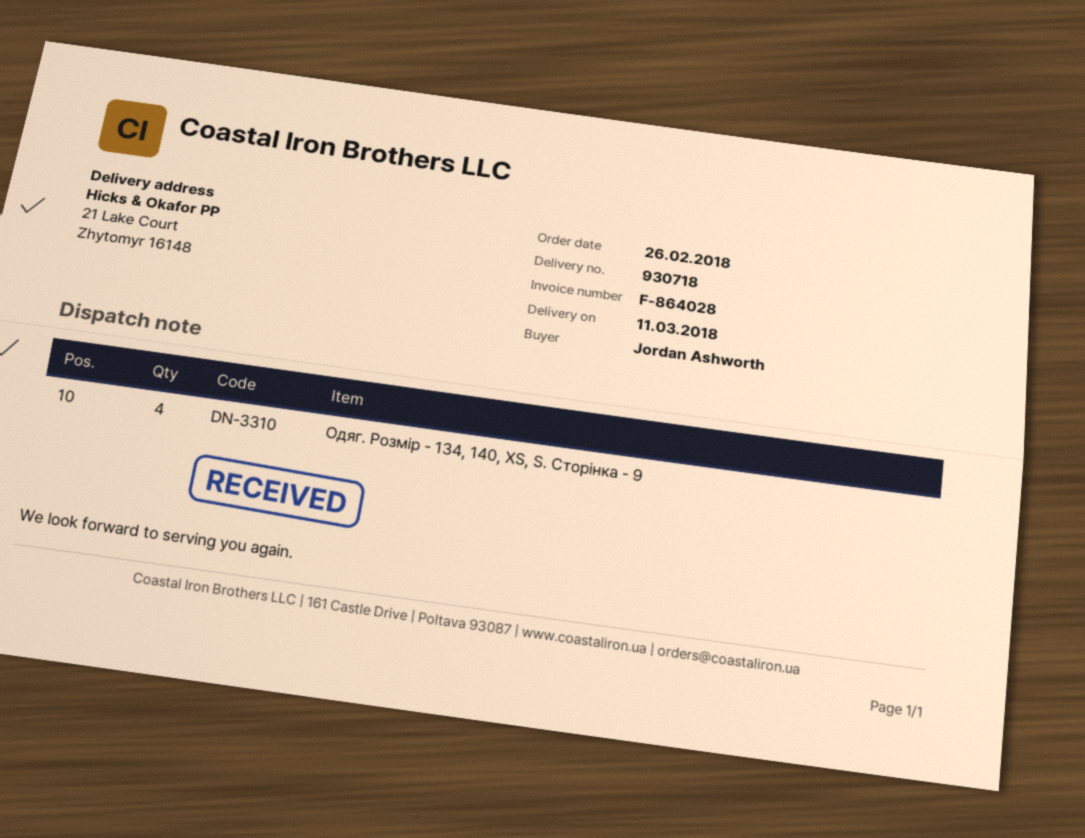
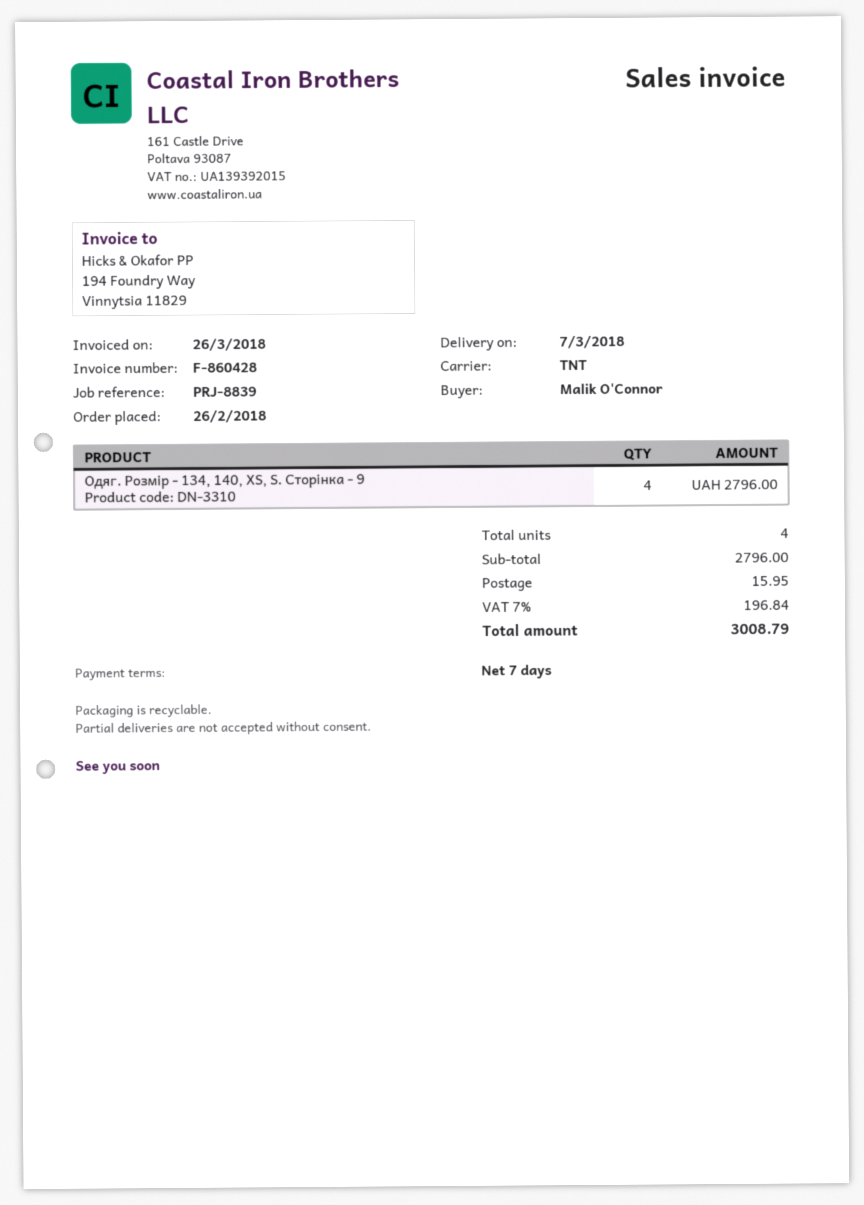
delivery date: 2018-03-11 -> 2018-03-07
invoice number: F-864028 -> F-860428
ordered by: Jordan Ashworth -> Malik O'Connor

